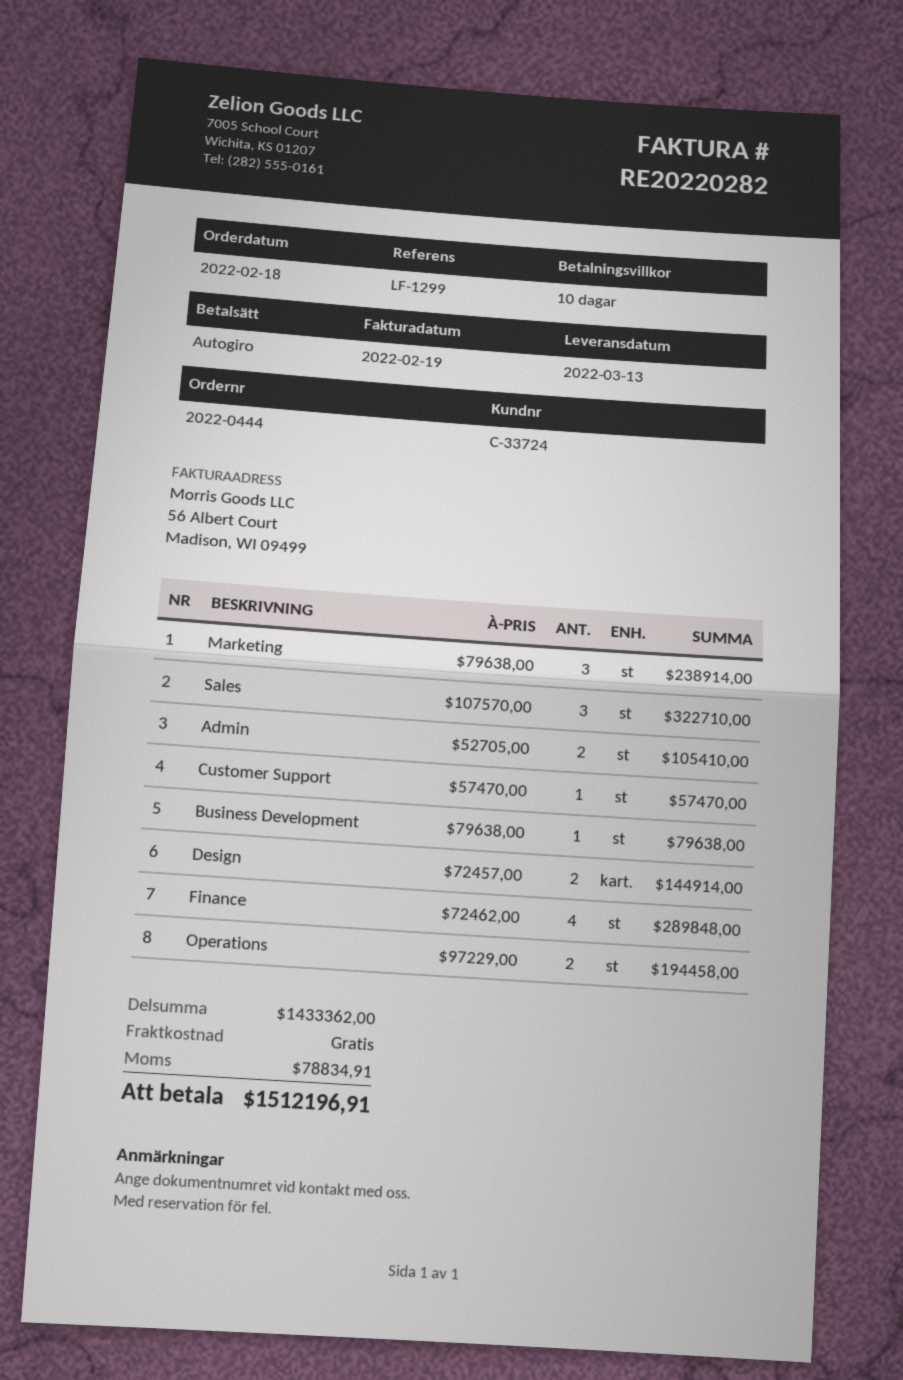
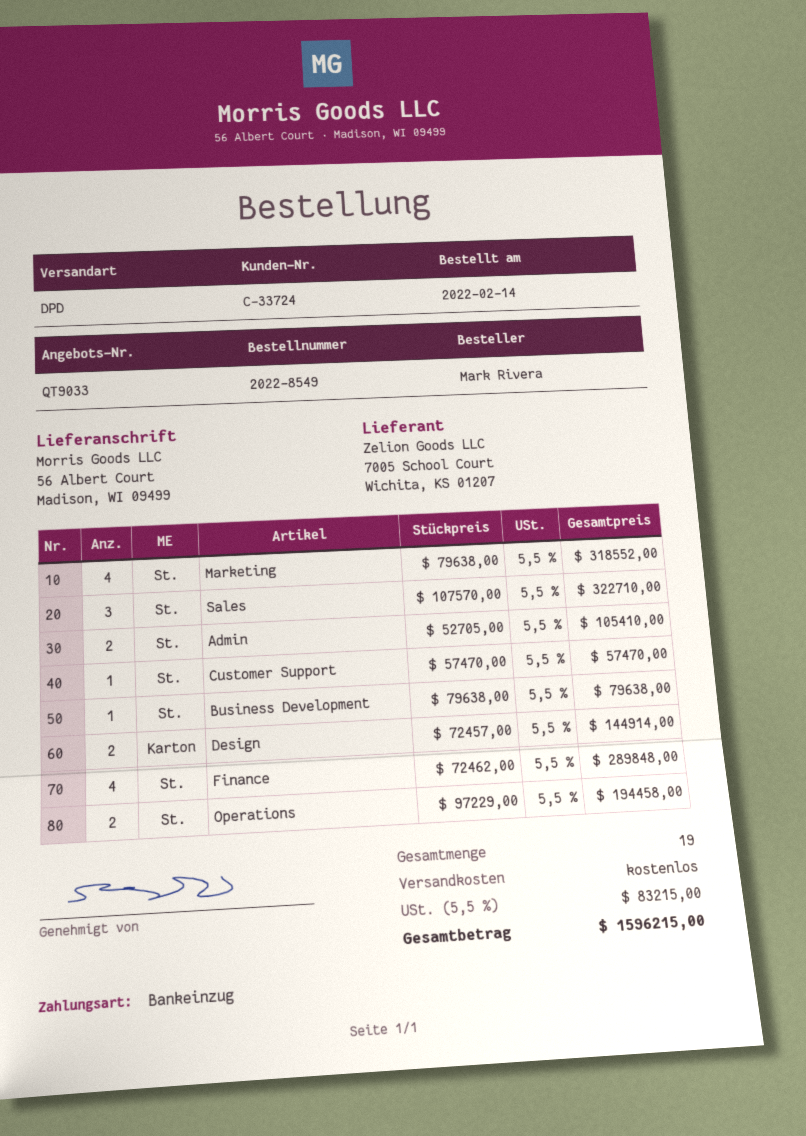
order number: 2022-0444 -> 2022-8549
order date: 2022-02-18 -> 2022-02-14
Marketing: 3 x 79638.00 = 238914.00 -> 4 x 79638.00 = 318552.00
tax: 78834.91 -> 83215.00
total: 1512196.91 -> 1596215.00

